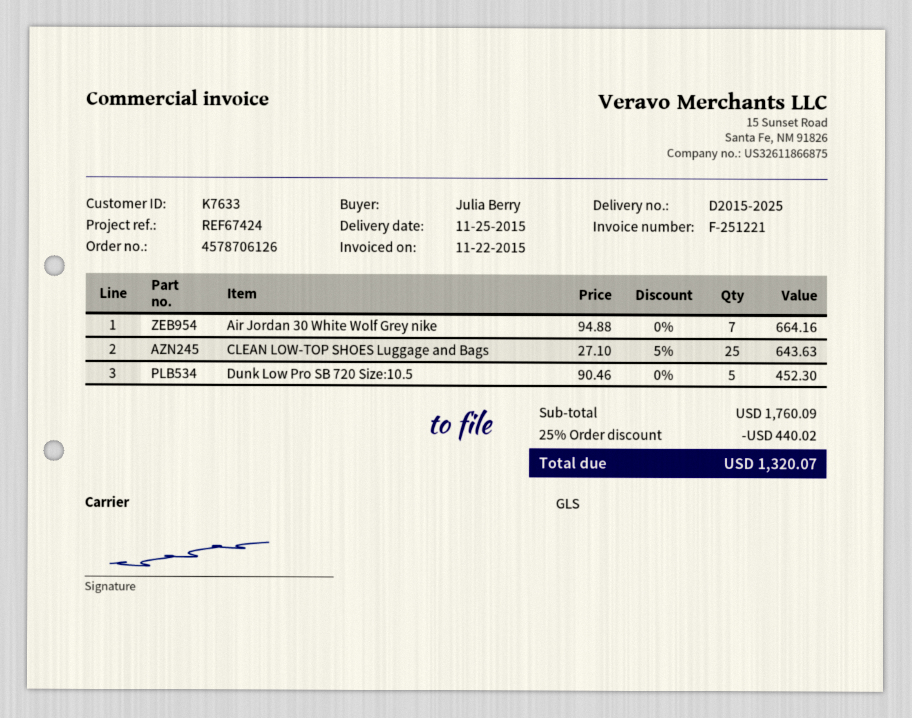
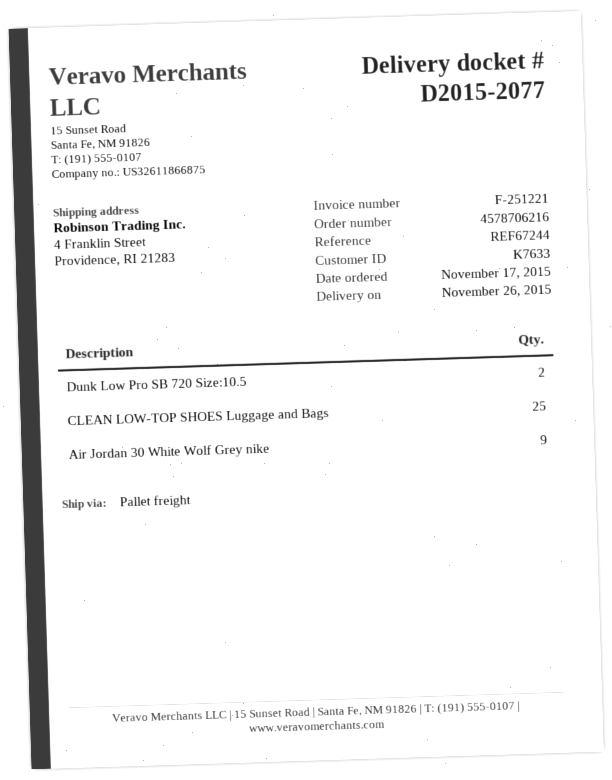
order number: 4578706126 -> 4578706216
delivery note number: D2015-2025 -> D2015-2077
delivery date: 2015-11-25 -> 2015-11-26
reference: REF67424 -> REF67244
shipping method: GLS -> pallet freight
Air Jordan 30 White Wolf Grey nike: 7 -> 9
Dunk Low Pro SB 720 Size:10.5: 5 -> 2

